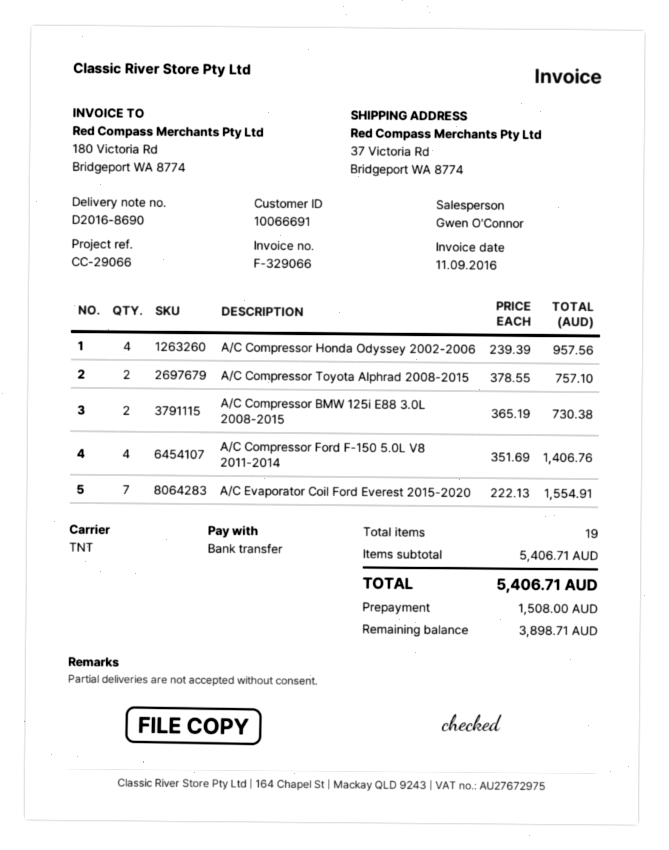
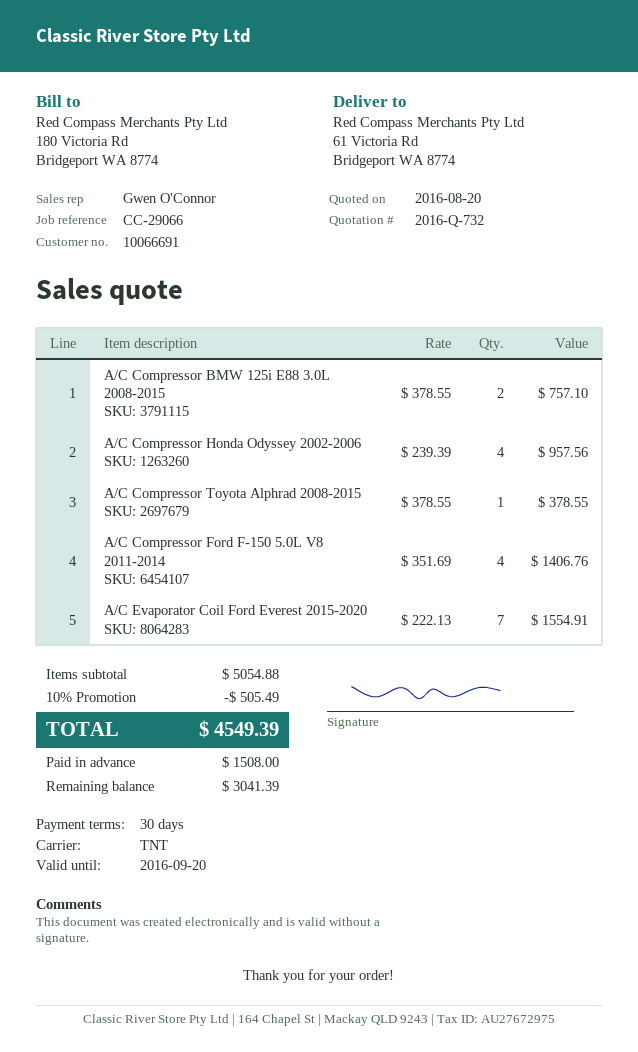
ship to: 37 Victoria Rd, Bridgeport WA 8774 -> 61 Victoria Rd, Bridgeport WA 8774
A/C Compressor Toyota Alphrad 2008-2015: 2 x 378.55 = 757.10 -> 1 x 378.55 = 378.55
A/C Compressor BMW 125i E88 3.0L 2008-2015: 2 x 365.19 = 730.38 -> 2 x 378.55 = 757.10
subtotal: 5406.71 -> 5054.88
discount: none -> 10% = 505.49
total: 5406.71 -> 4549.39
balance: 3898.71 -> 3041.39

